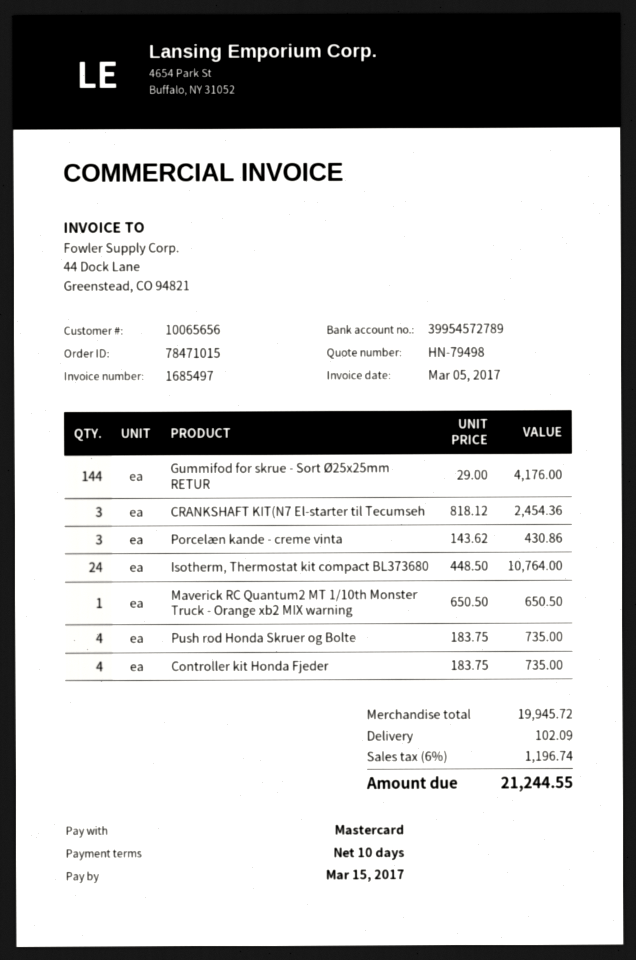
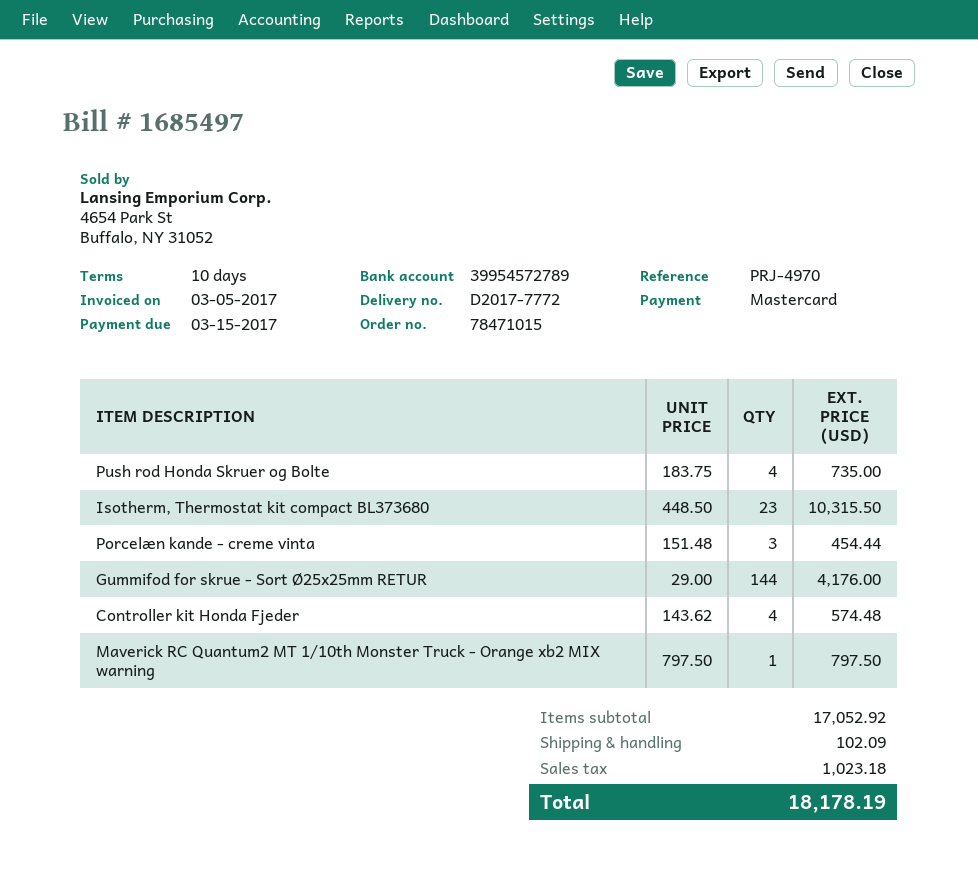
CRANKSHAFT KIT(N7 El-starter til Tecumseh: 3 x 818.12 = 2454.36 -> none
Porcelæn kande - creme vinta: 3 x 143.62 = 430.86 -> 3 x 151.48 = 454.44
Isotherm, Thermostat kit compact BL373680: 24 x 448.50 = 10764.00 -> 23 x 448.50 = 10315.50
Maverick RC Quantum2 MT 1/10th Monster Truck - Orange xb2 MIX warning: 1 x 650.50 = 650.50 -> 1 x 797.50 = 797.50
Controller kit Honda Fjeder: 4 x 183.75 = 735.00 -> 4 x 143.62 = 574.48
subtotal: 19945.72 -> 17052.92
tax: 1196.74 -> 1023.18
total: 21244.55 -> 18178.19

